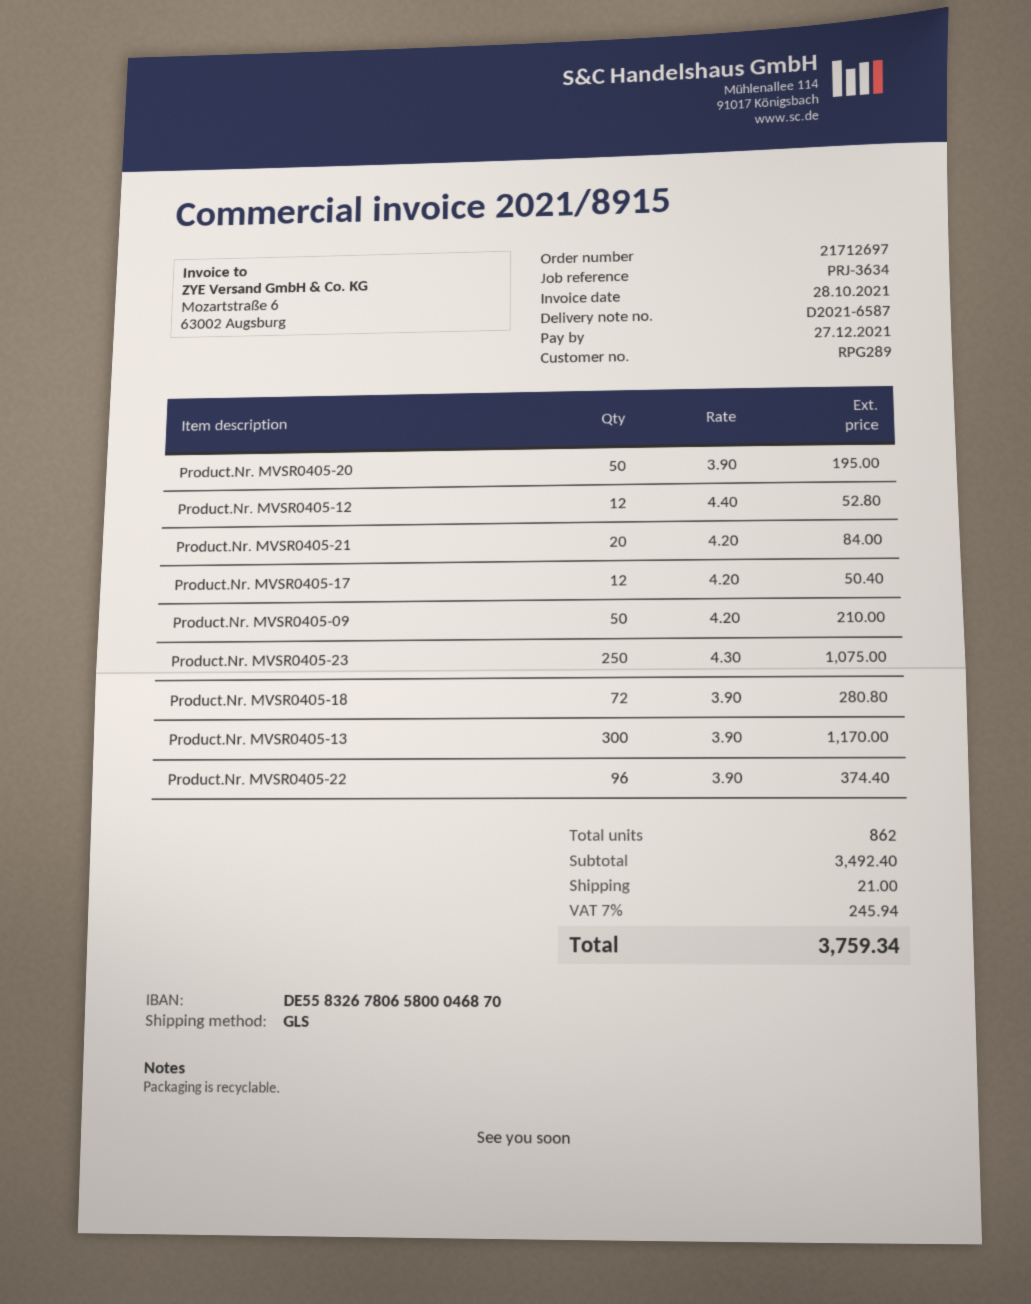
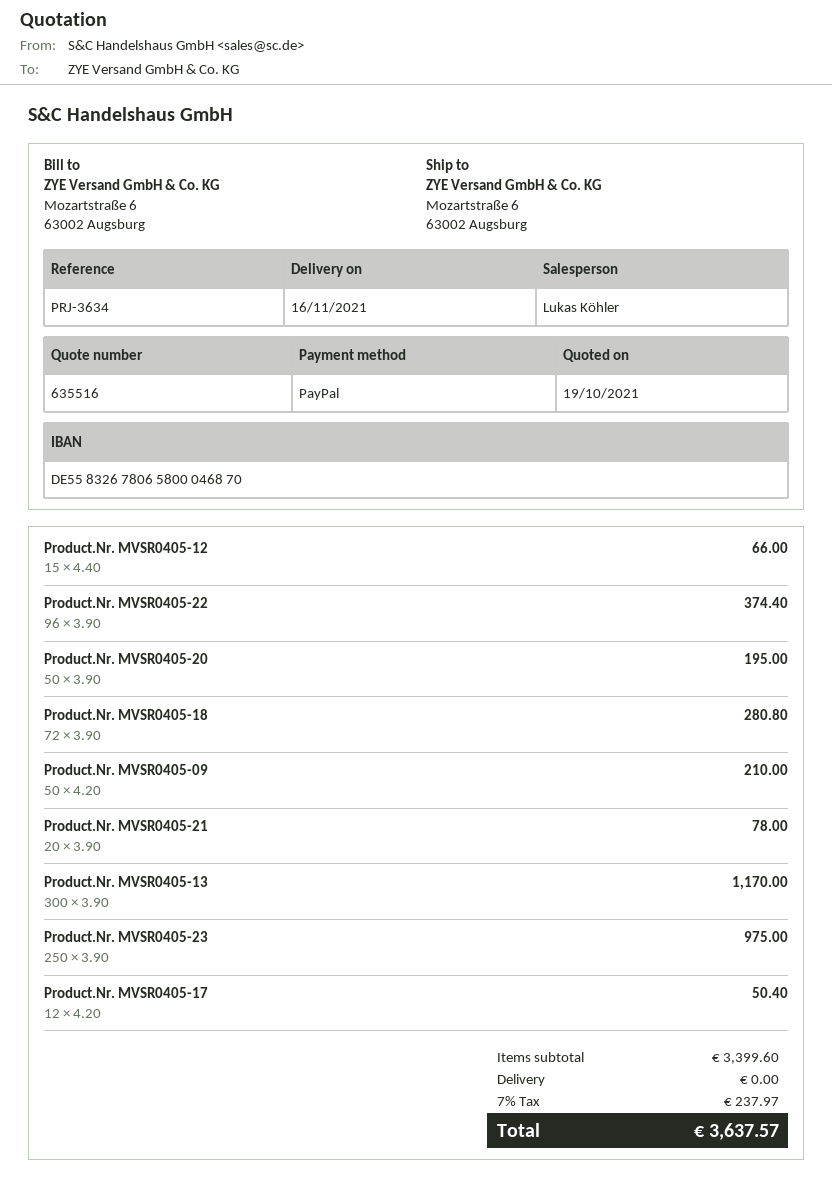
Product.Nr. MVSR0405-12: 12 x 4.40 = 52.80 -> 15 x 4.40 = 66.00
Product.Nr. MVSR0405-21: 20 x 4.20 = 84.00 -> 20 x 3.90 = 78.00
Product.Nr. MVSR0405-23: 250 x 4.30 = 1075.00 -> 250 x 3.90 = 975.00
subtotal: 3492.40 -> 3399.60
shipping: 21.00 -> 0.00
tax: 7% = 245.94 -> 7% = 237.97
total: 3759.34 -> 3637.57

